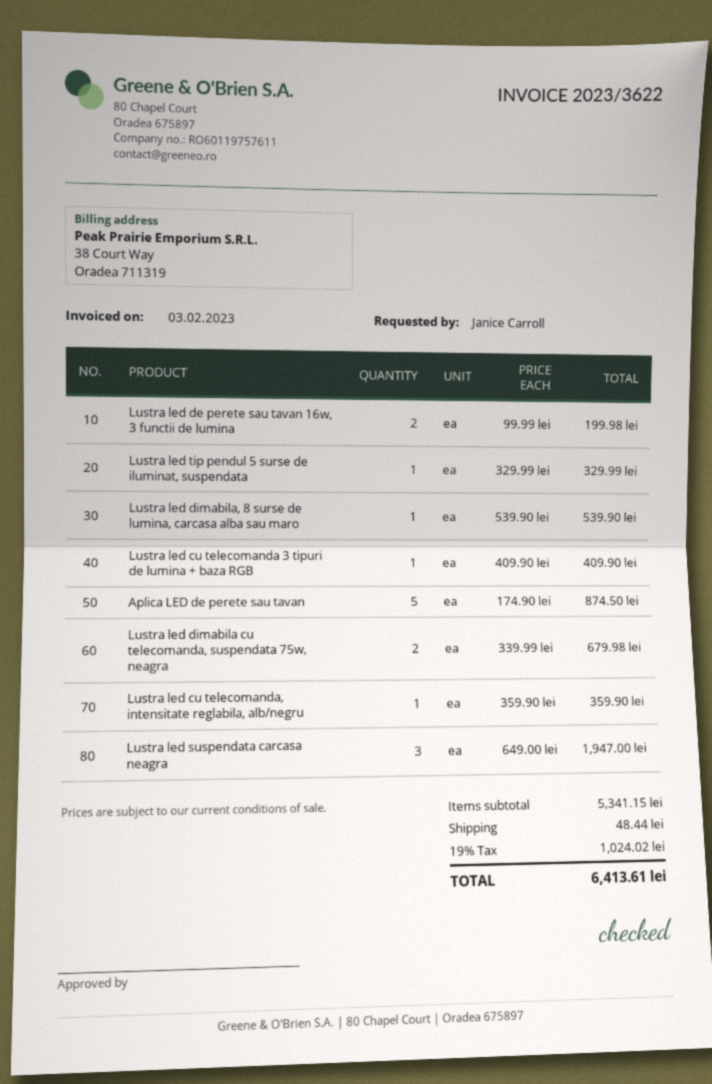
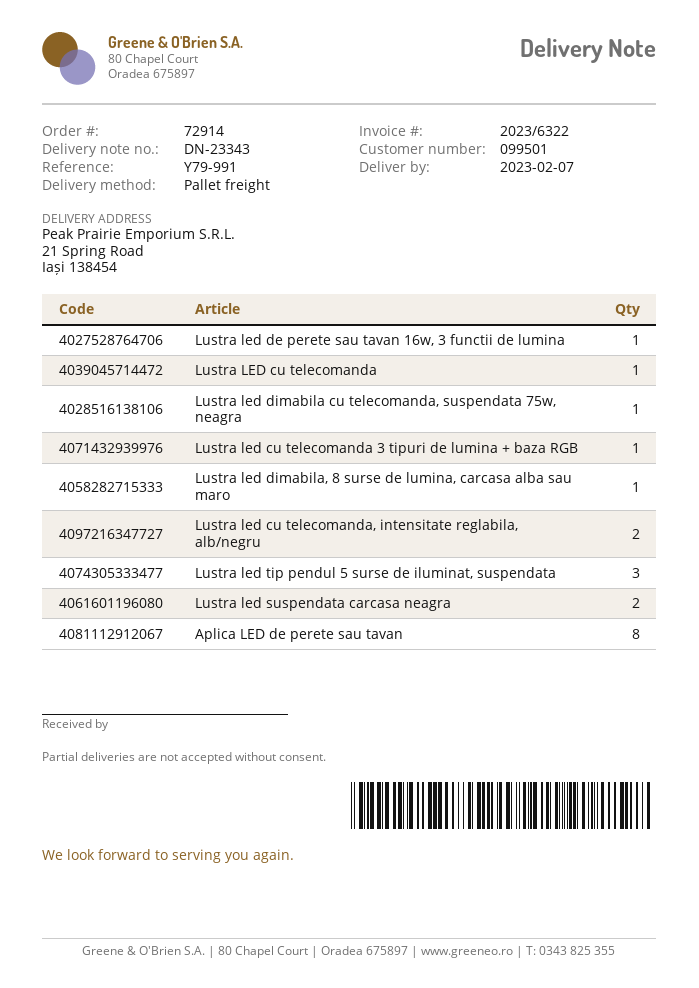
invoice number: 2023/3622 -> 2023/6322
Lustra led de perete sau tavan 16w, 3 functii de lumina: 2 -> 1
Lustra led tip pendul 5 surse de iluminat, suspendata: 1 -> 3
Aplica LED de perete sau tavan: 5 -> 8
Lustra led dimabila cu telecomanda, suspendata 75w, neagra: 2 -> 1
Lustra led cu telecomanda, intensitate reglabila, alb/negru: 1 -> 2
Lustra led suspendata carcasa neagra: 3 -> 2
Lustra LED cu telecomanda: none -> 1

